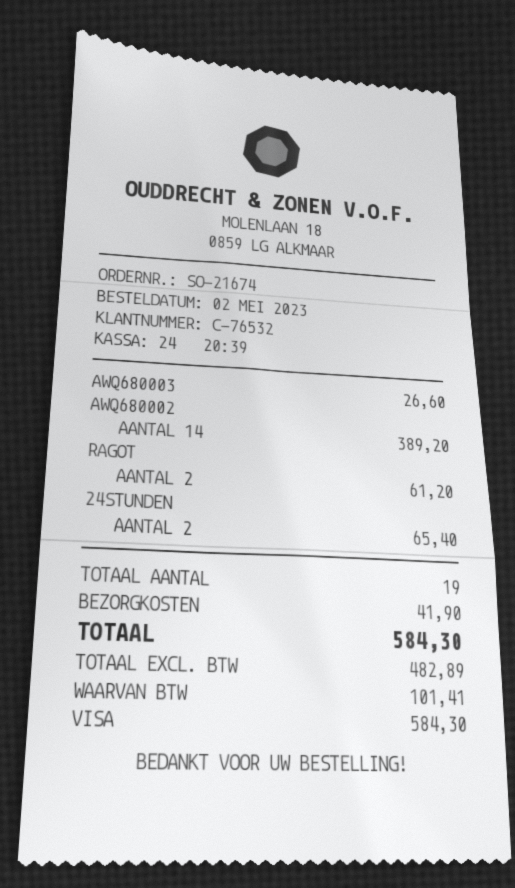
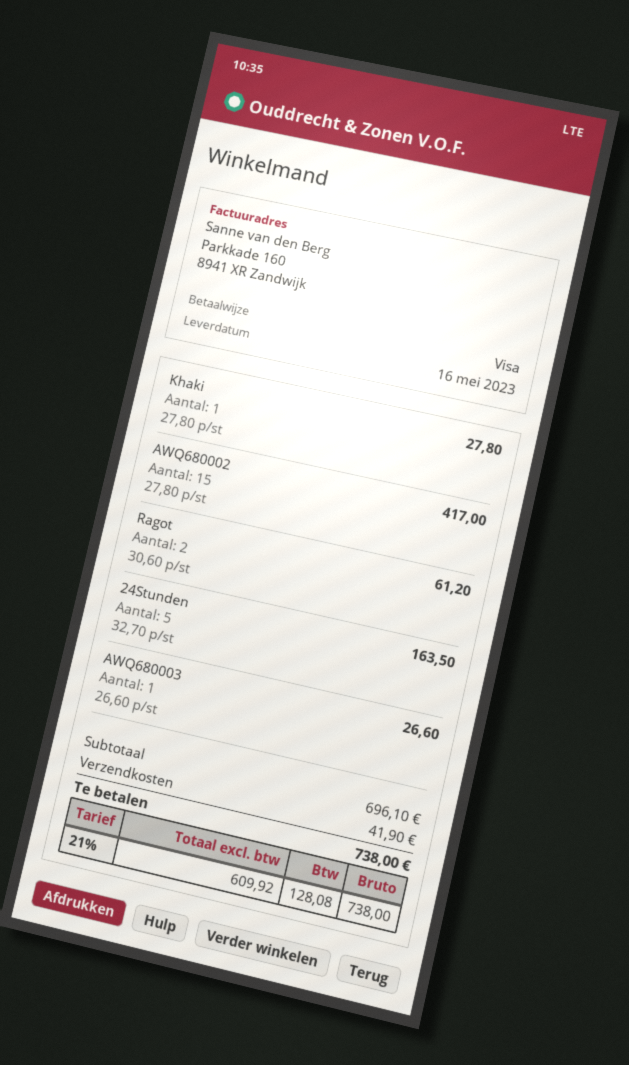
AWQ680002: 14 for 389.20 -> 15 for 417.00
24STUNDEN: 2 for 65.40 -> 5 for 163.50
Khaki: none -> 1 for 27.80
net: 482.89 -> 609.92
tax: 101.41 -> 128.08
total: 584.30 -> 738.00

